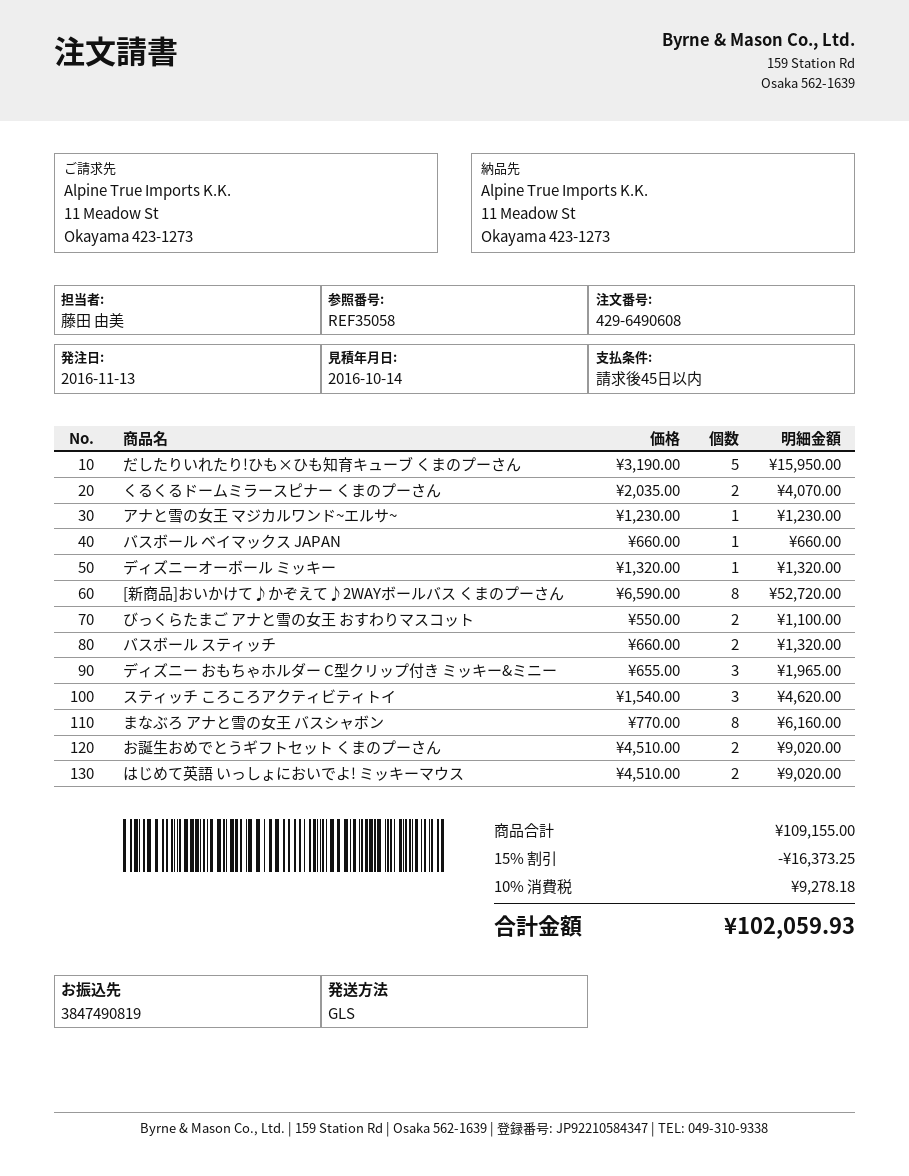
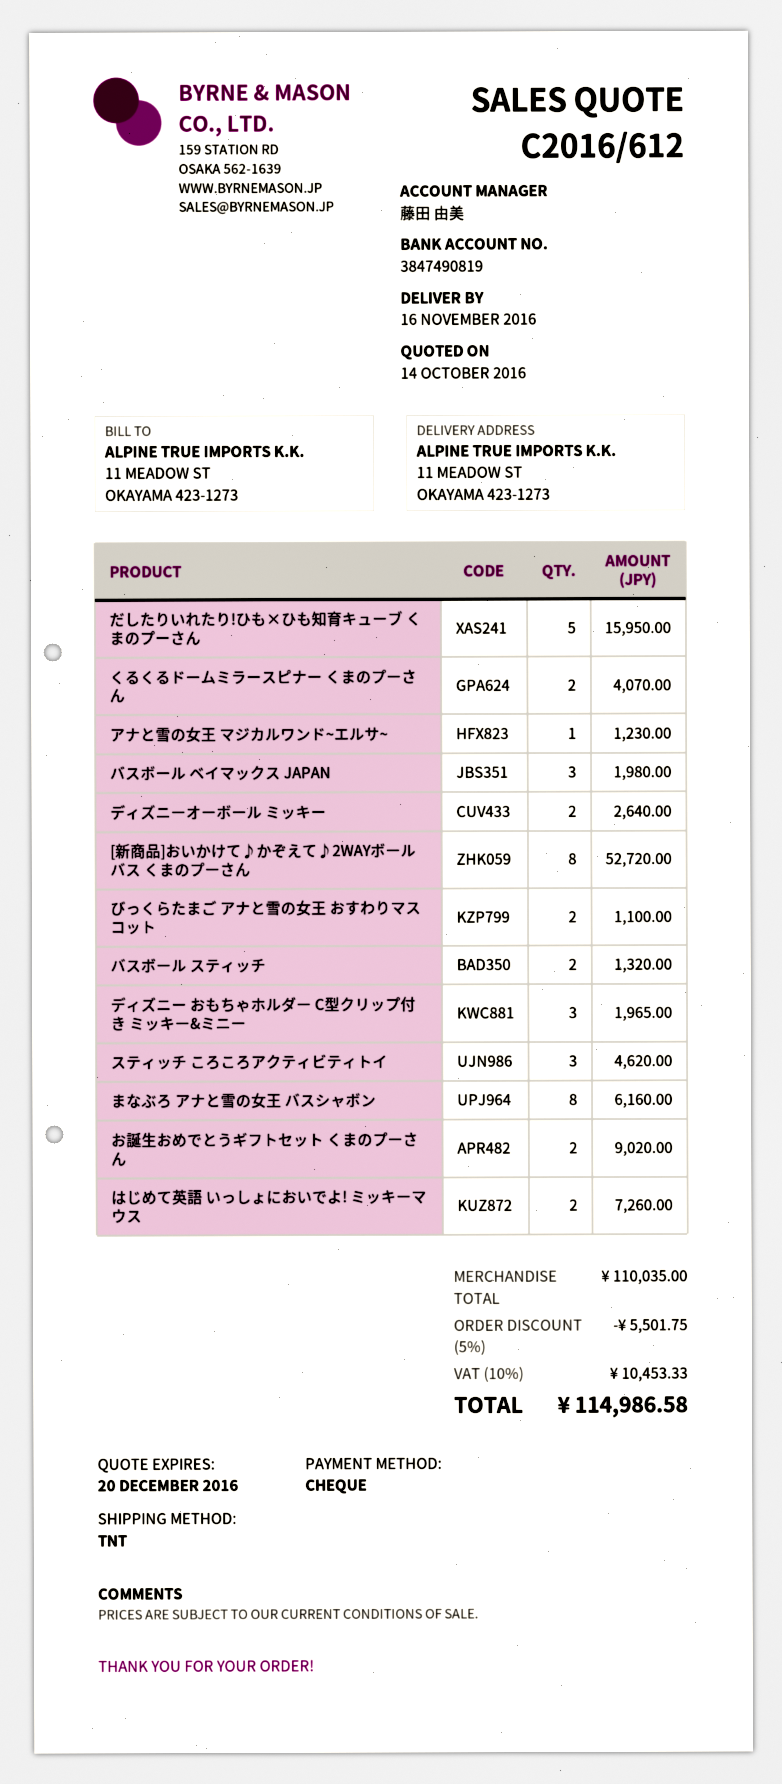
shipping method: GLS -> TNT
バスボール ベイマックス JAPAN: 1 for 660.00 -> 3 for 1980.00
ディズニーオーボール ミッキー: 1 for 1320.00 -> 2 for 2640.00
はじめて英語 いっしょにおいでよ! ミッキーマウス: 2 for 9020.00 -> 2 for 7260.00
subtotal: 109155.00 -> 110035.00
discount: 15% = 16373.25 -> 5% = 5501.75
tax: 10% = 9278.18 -> 10% = 10453.33
total: 102059.93 -> 114986.58

